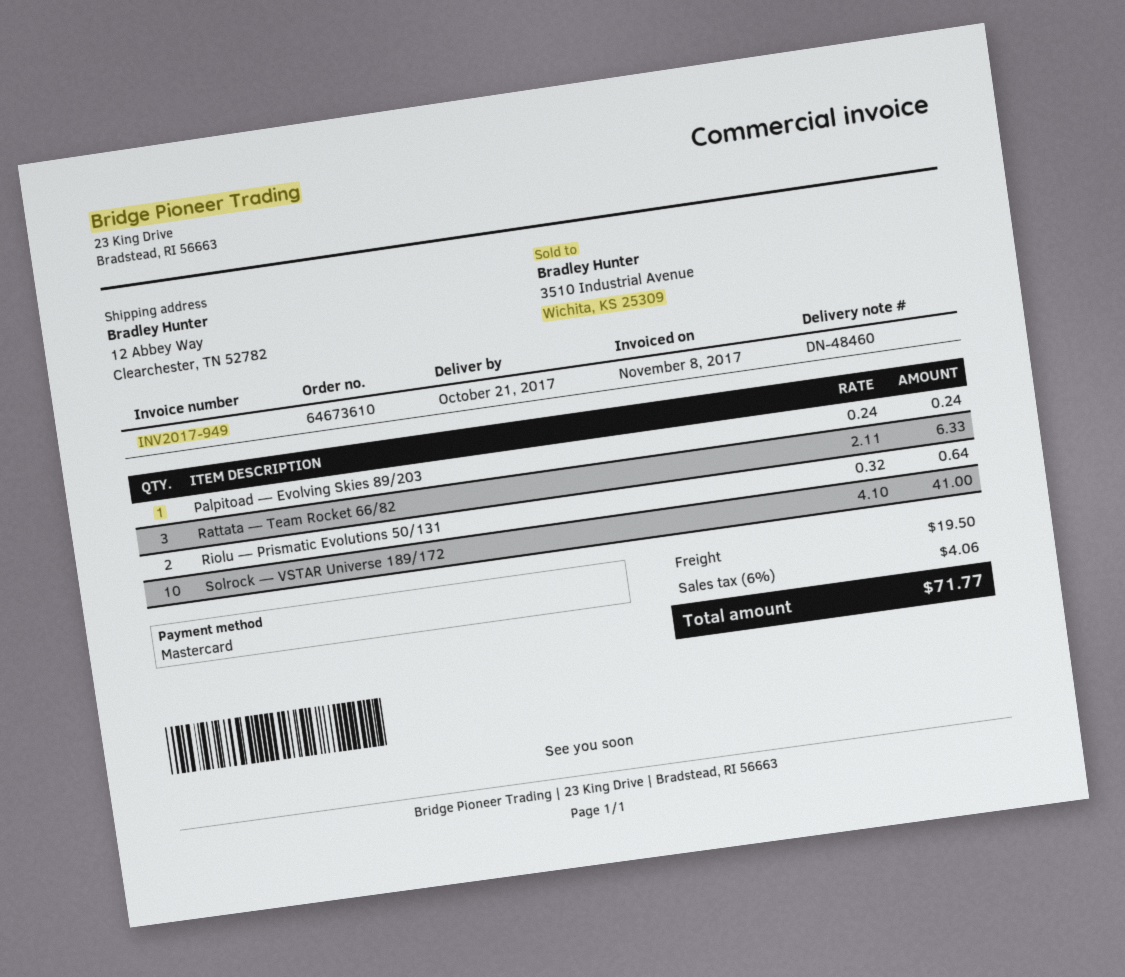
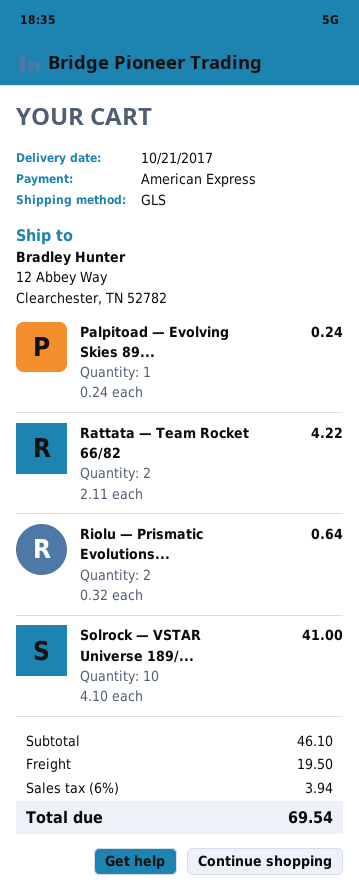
payment method: Mastercard -> American Express
Rattata — Team Rocket 66/82: 3 x 2.11 = 6.33 -> 2 x 2.11 = 4.22
tax: 6% = 4.06 -> 6% = 3.94
total: 71.77 -> 69.54

